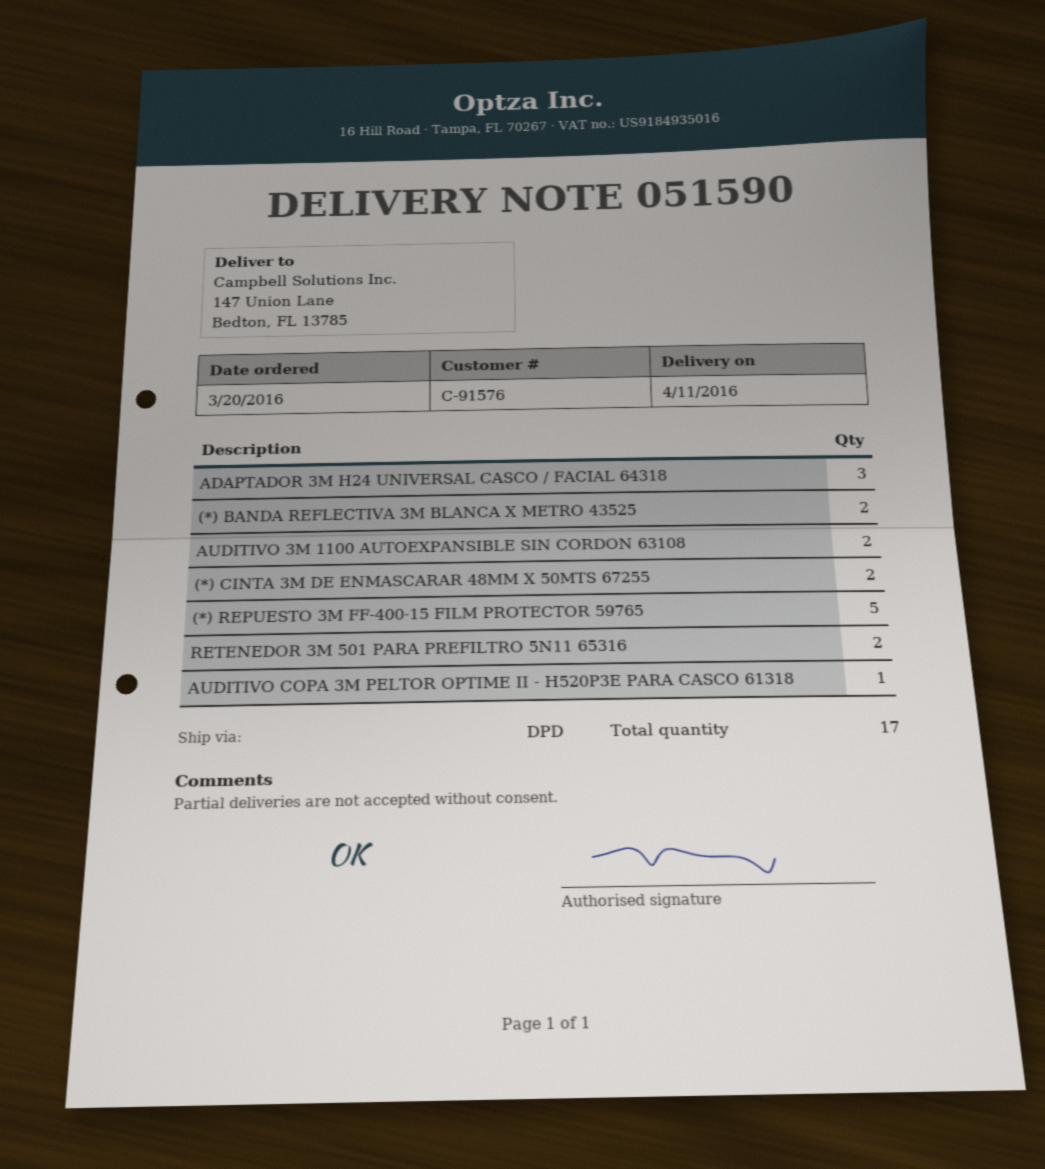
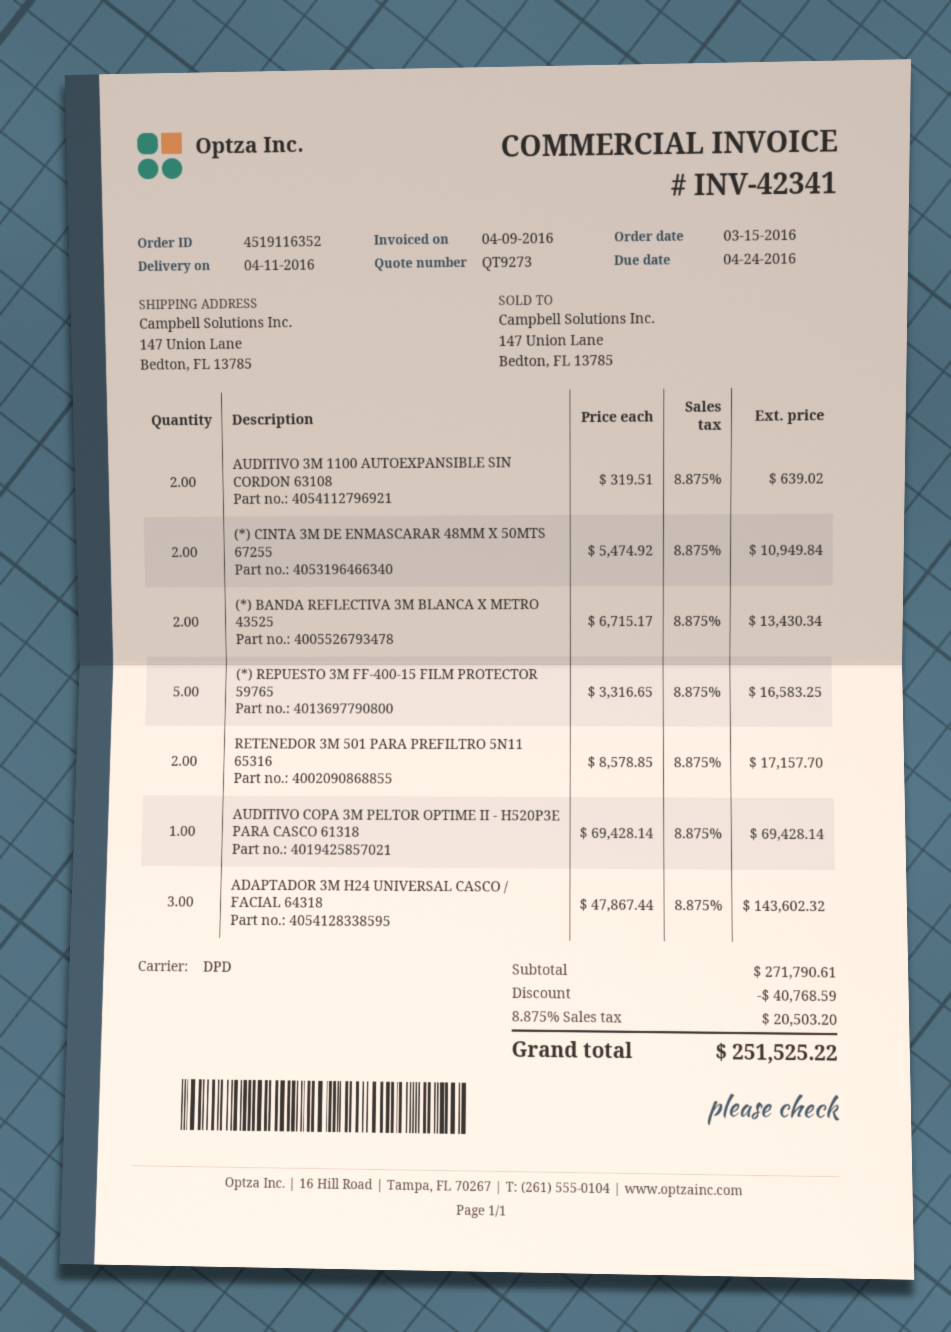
order date: 2016-03-20 -> 2016-03-15

